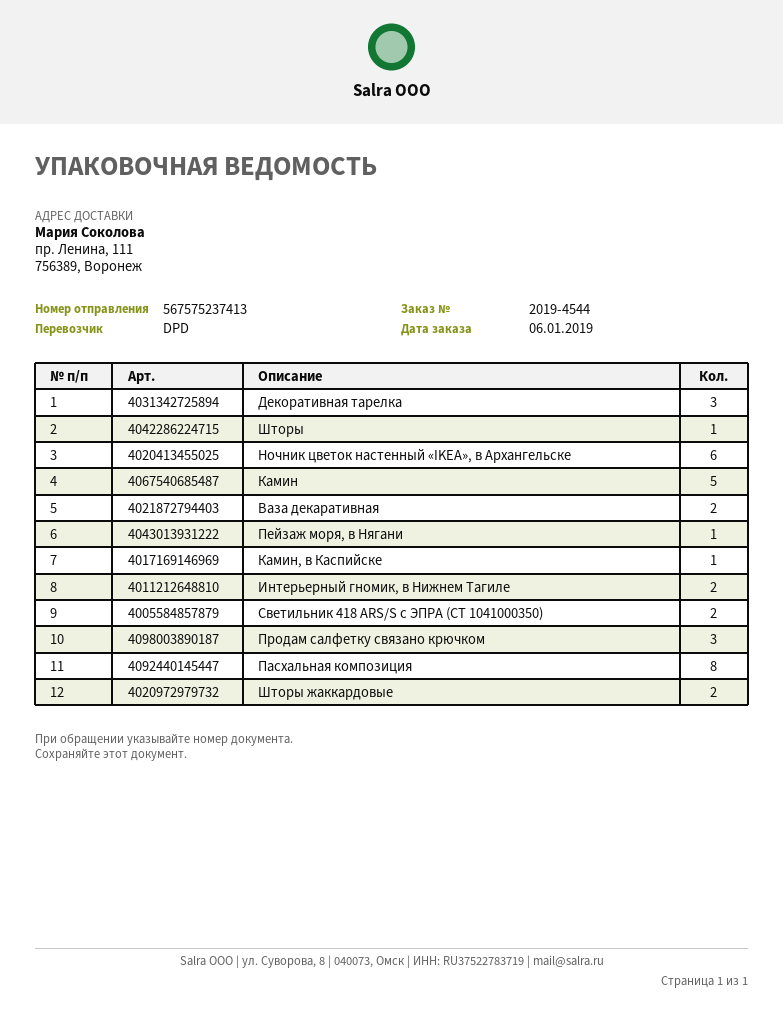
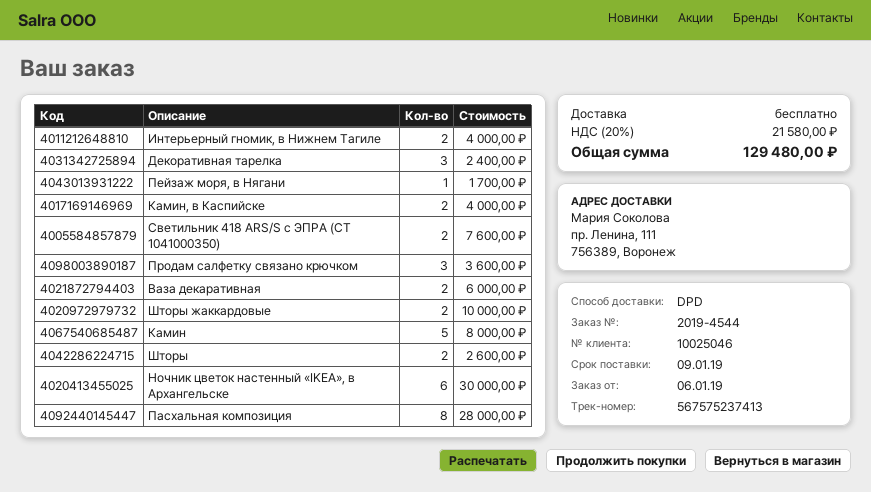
Шторы: 1 -> 2
Камин, в Каспийске: 1 -> 2

